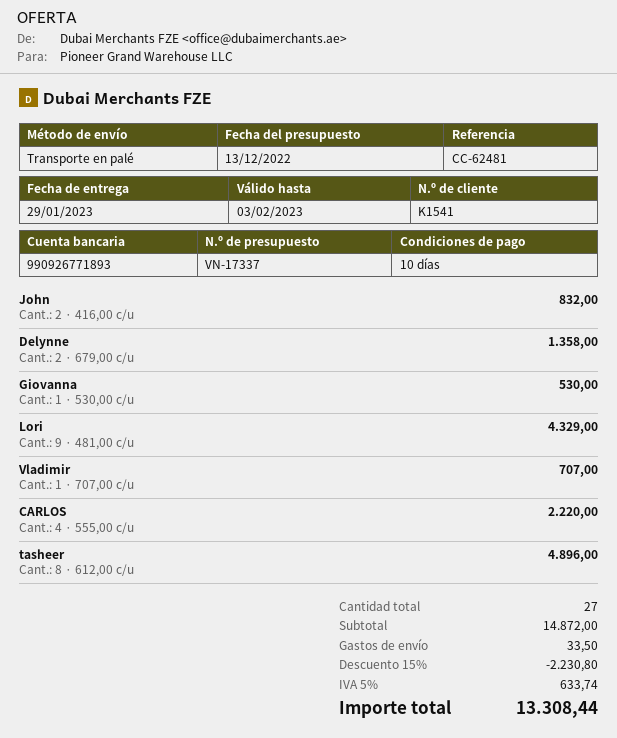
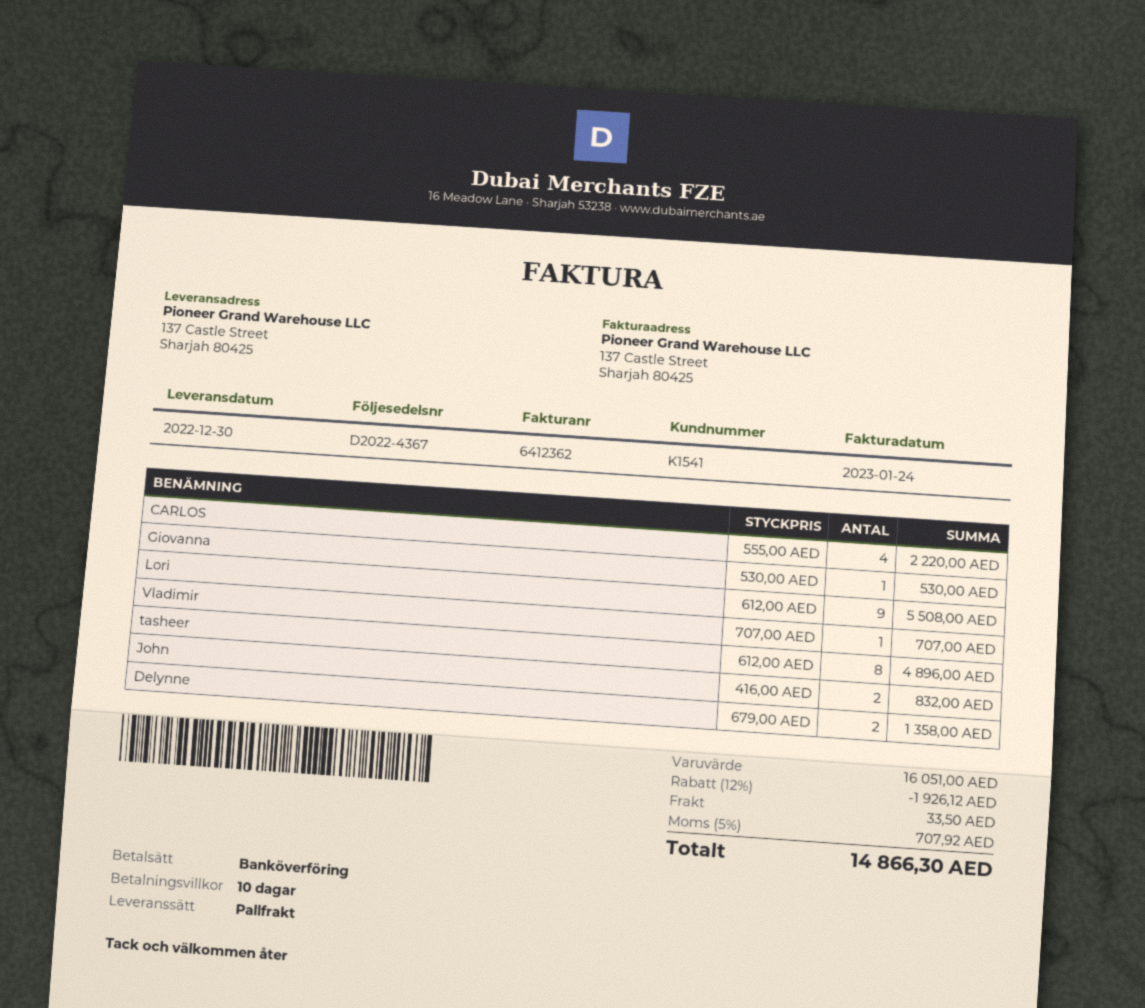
delivery date: 2023-01-29 -> 2022-12-30
Lori: 9 x 481.00 = 4329.00 -> 9 x 612.00 = 5508.00
subtotal: 14872.00 -> 16051.00
discount: 15% = 2230.80 -> 12% = 1926.12
tax: 5% = 633.74 -> 5% = 707.92
total: 13308.44 -> 14866.30

